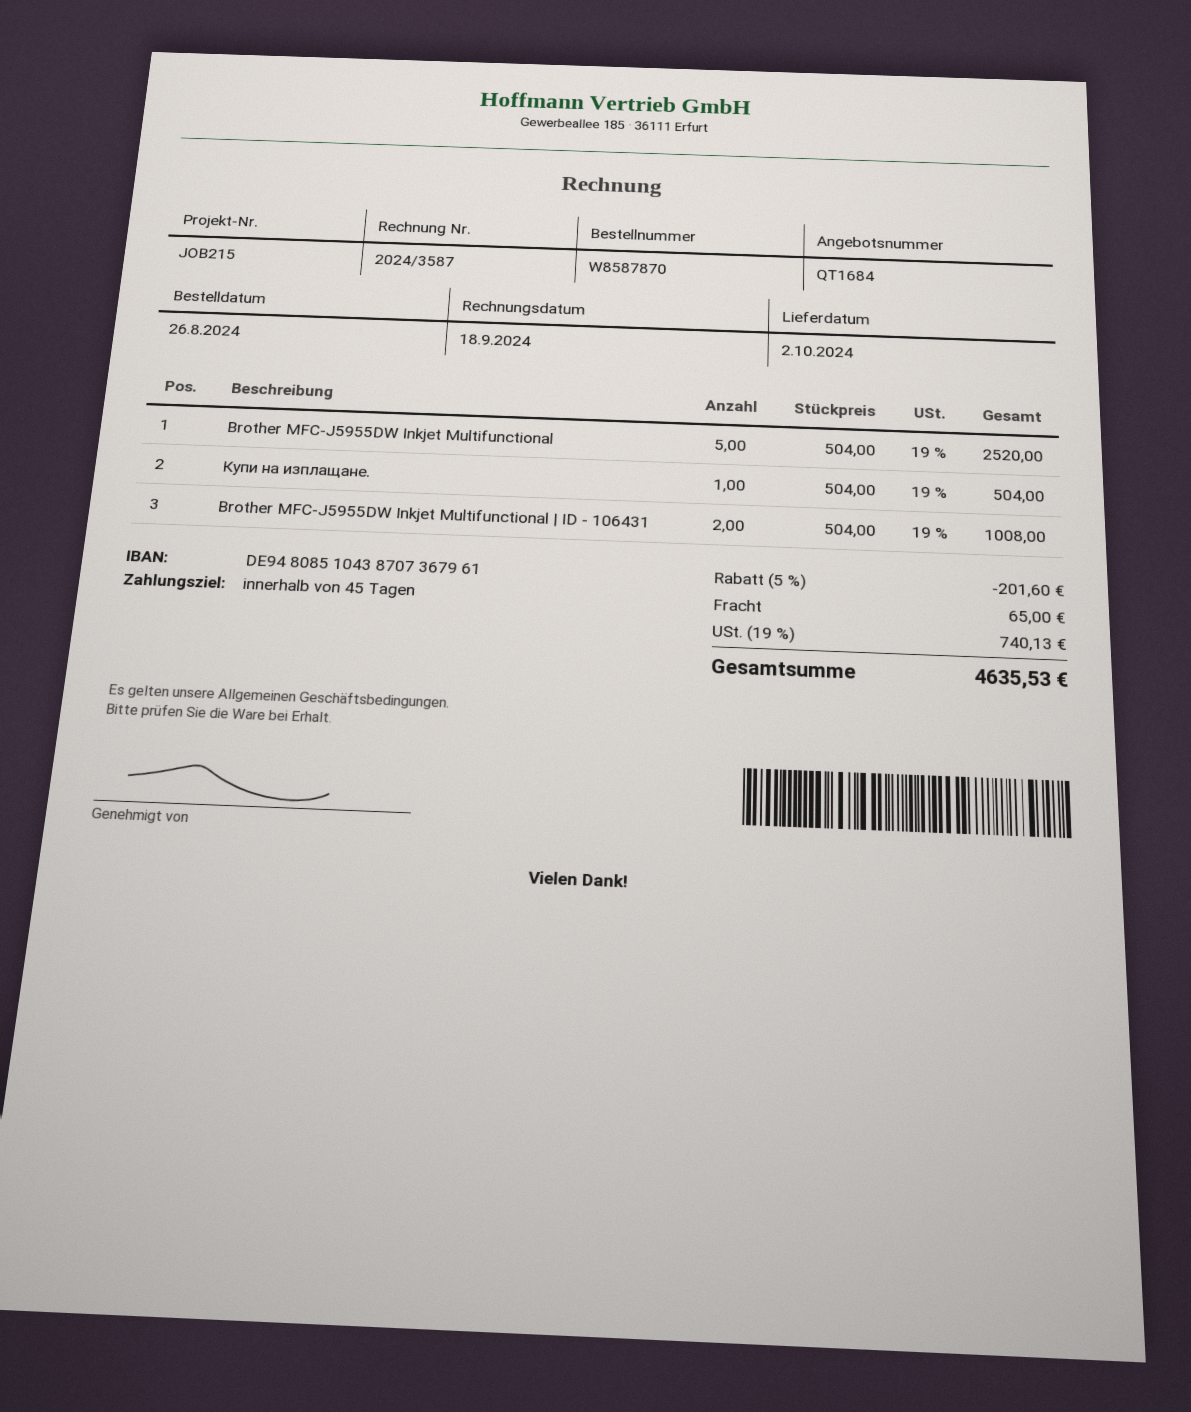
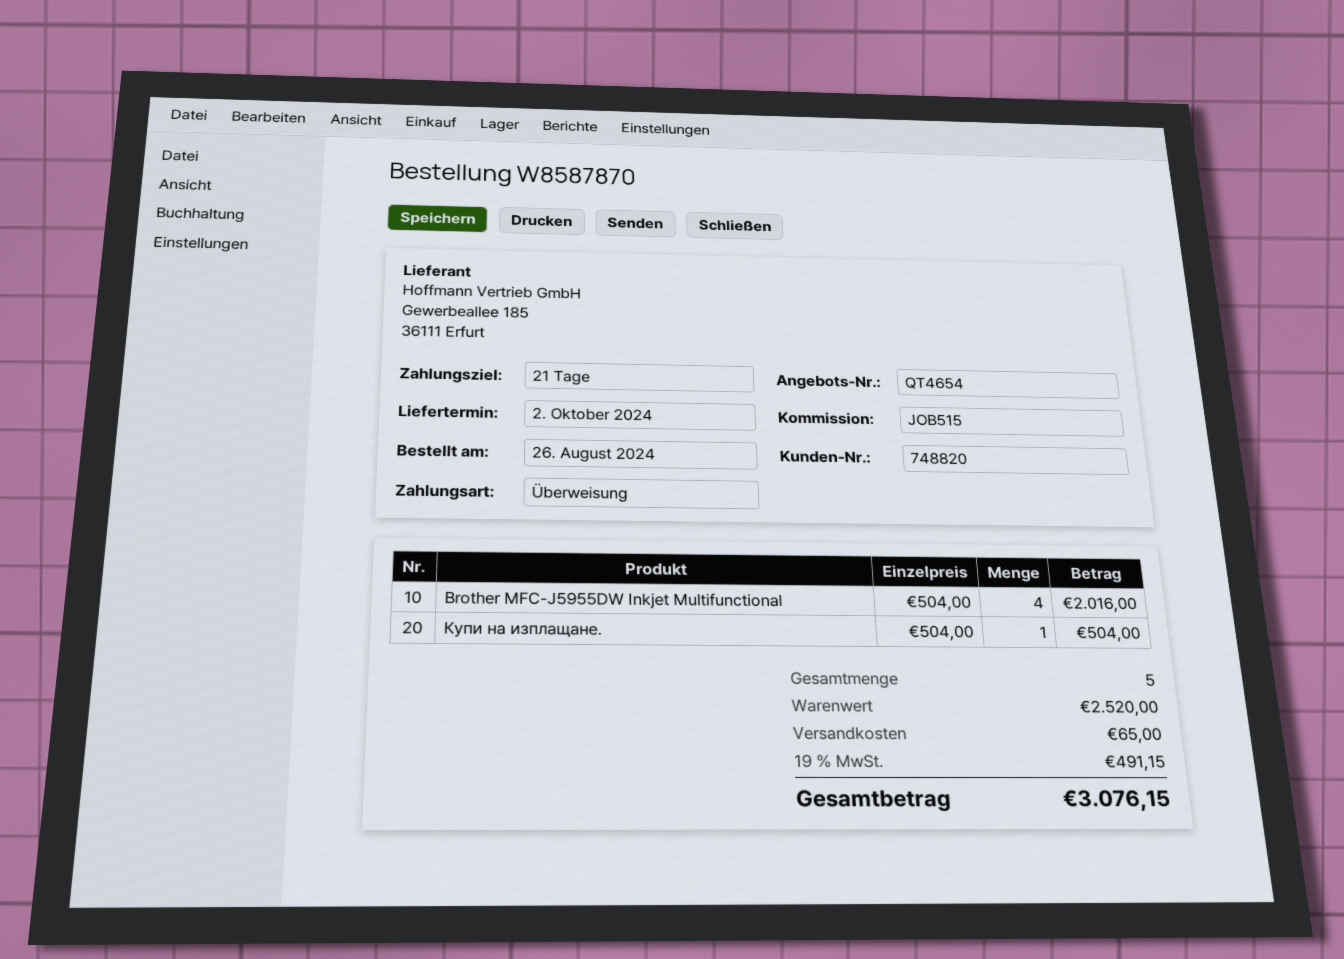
quote number: QT1684 -> QT4654
payment terms: 45 days -> 21 days
reference: JOB215 -> JOB515
Brother MFC-J5955DW Inkjet Multifunctional: 5 x 504.00 = 2520.00 -> 4 x 504.00 = 2016.00
Brother MFC-J5955DW Inkjet Multifunctional | ID - 106431: 2 x 504.00 = 1008.00 -> none
discount: 5% = 201.60 -> none
tax: 19% = 740.13 -> 19% = 491.15
total: 4635.53 -> 3076.15

